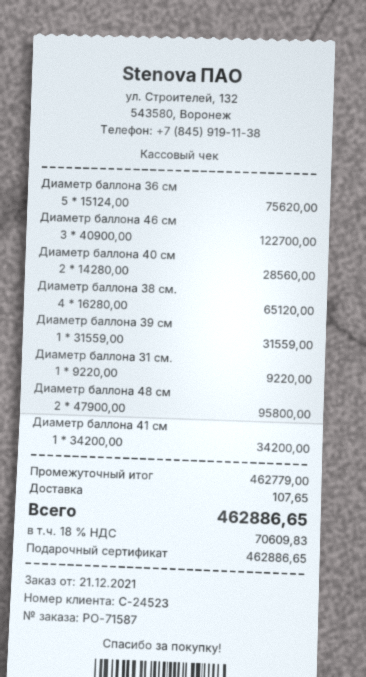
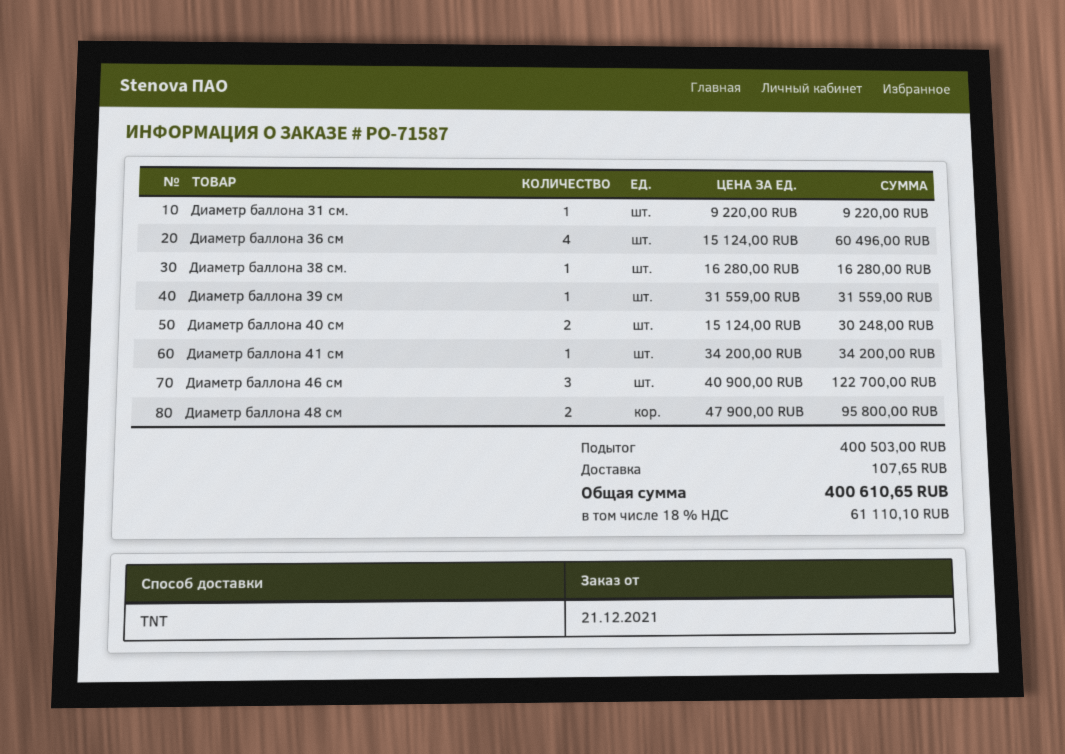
Диаметр баллона 36 см: 5 x 15124.00 = 75620.00 -> 4 x 15124.00 = 60496.00
Диаметр баллона 40 см: 2 x 14280.00 = 28560.00 -> 2 x 15124.00 = 30248.00
Диаметр баллона 38 см.: 4 x 16280.00 = 65120.00 -> 1 x 16280.00 = 16280.00
subtotal: 462779.00 -> 400503.00
tax: 18% = 70609.83 -> 18% = 61110.10
total: 462886.65 -> 400610.65

